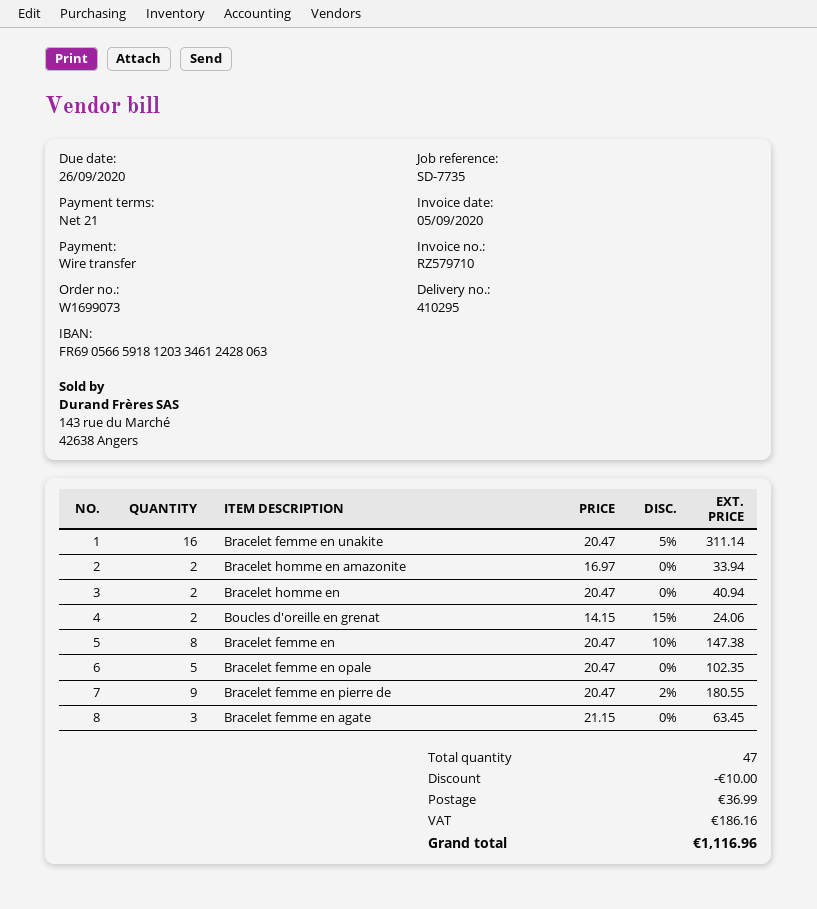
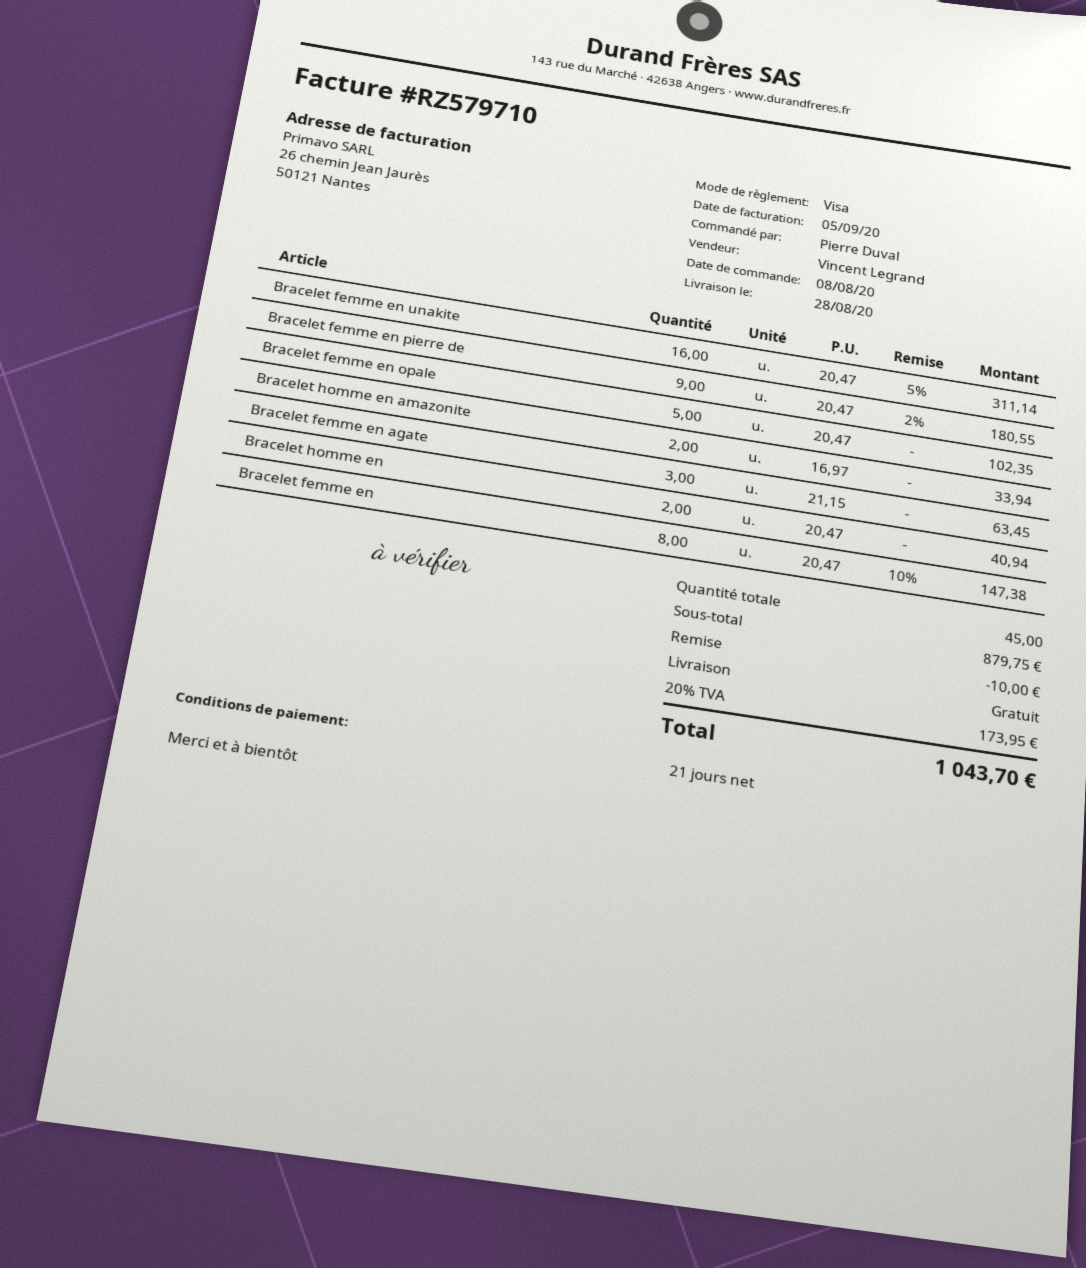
payment method: bank transfer -> Visa
Boucles d'oreille en grenat: 2 x 14.15 - 15% = 24.06 -> none
total quantity: 47 -> 45
shipping: 36.99 -> 0.00
tax: 186.16 -> 173.95
total: 1116.96 -> 1043.70

